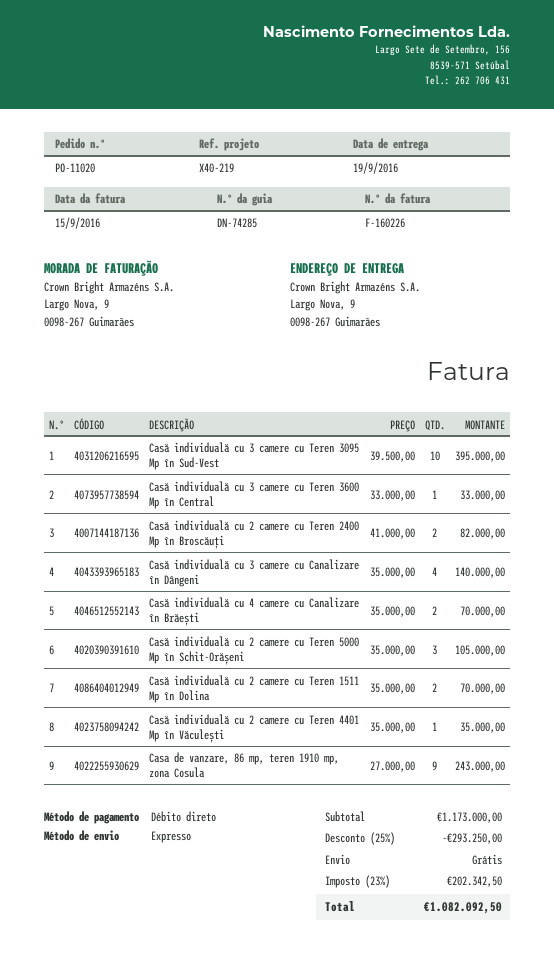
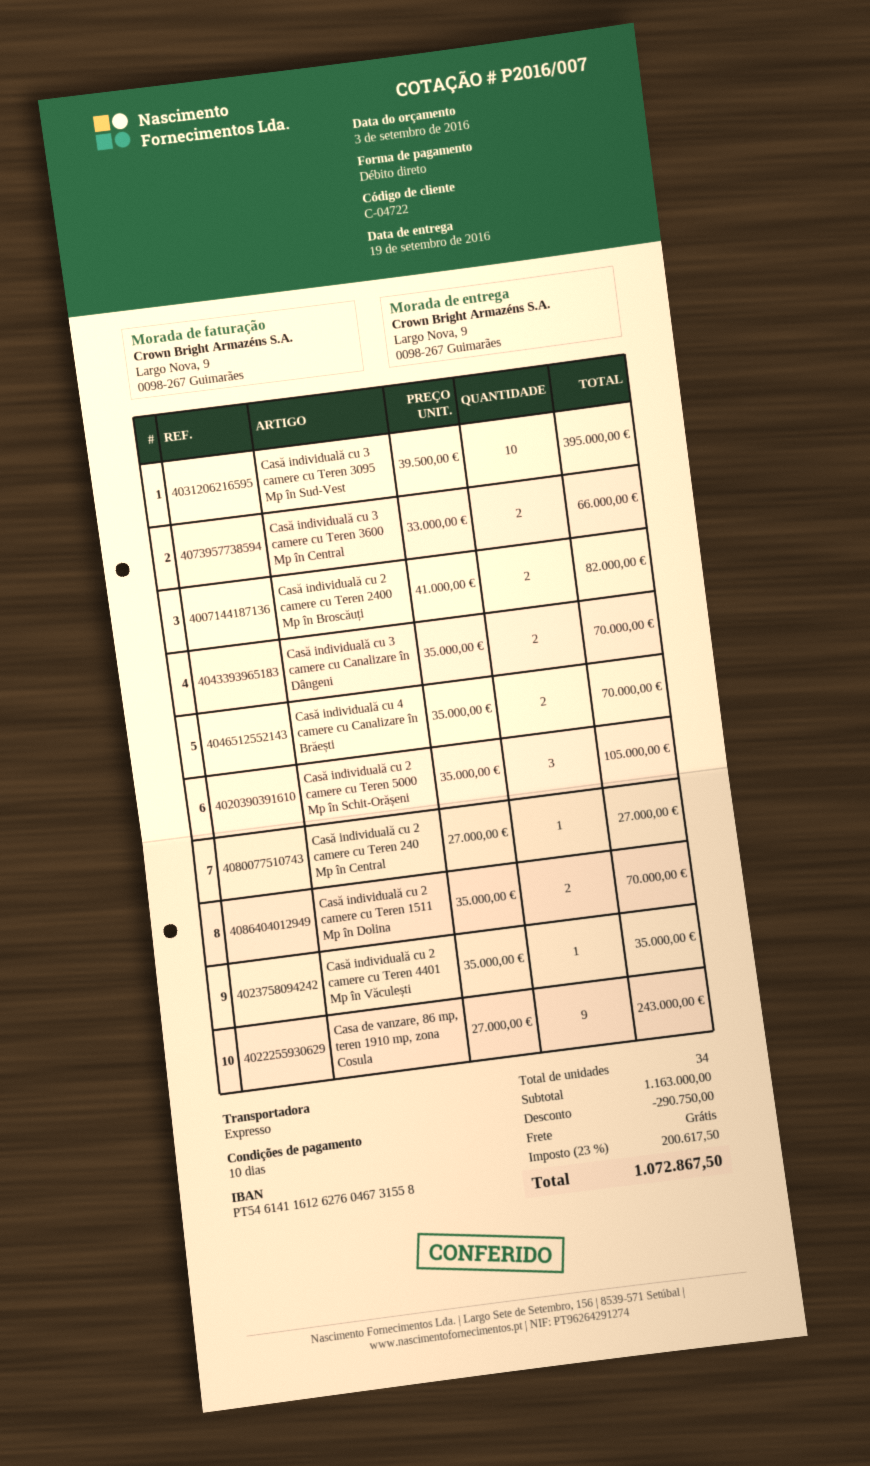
Casă individuală cu 3 camere cu Teren 3600 Mp în Central: 1 x 33000.00 = 33000.00 -> 2 x 33000.00 = 66000.00
Casă individuală cu 3 camere cu Canalizare în Dângeni: 4 x 35000.00 = 140000.00 -> 2 x 35000.00 = 70000.00
Casă individuală cu 2 camere cu Teren 240 Mp în Central: none -> 1 x 27000.00 = 27000.00
subtotal: 1173000.00 -> 1163000.00
discount: 293250.00 -> 290750.00
tax: 23% = 202342.50 -> 23% = 200617.50
total: 1082092.50 -> 1072867.50

